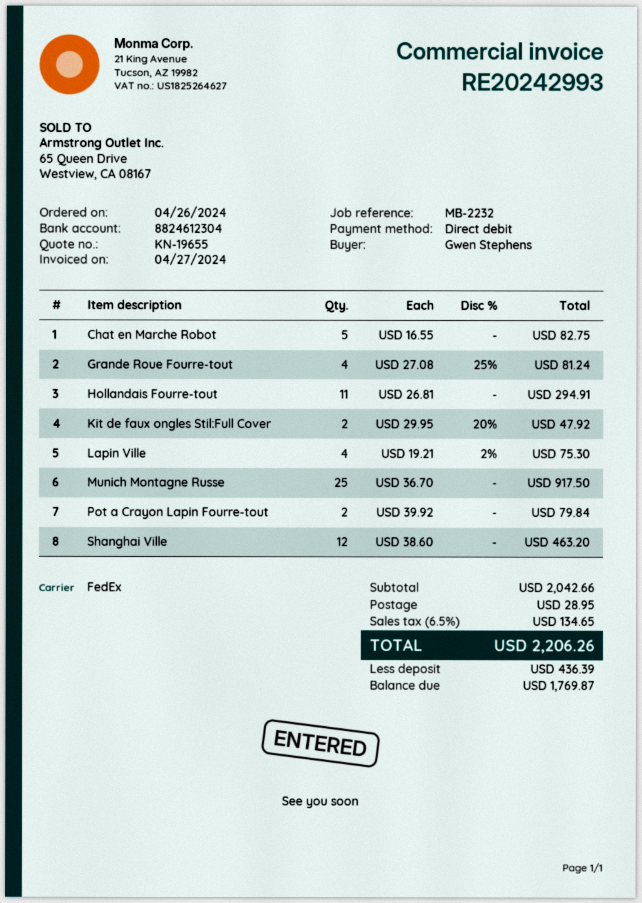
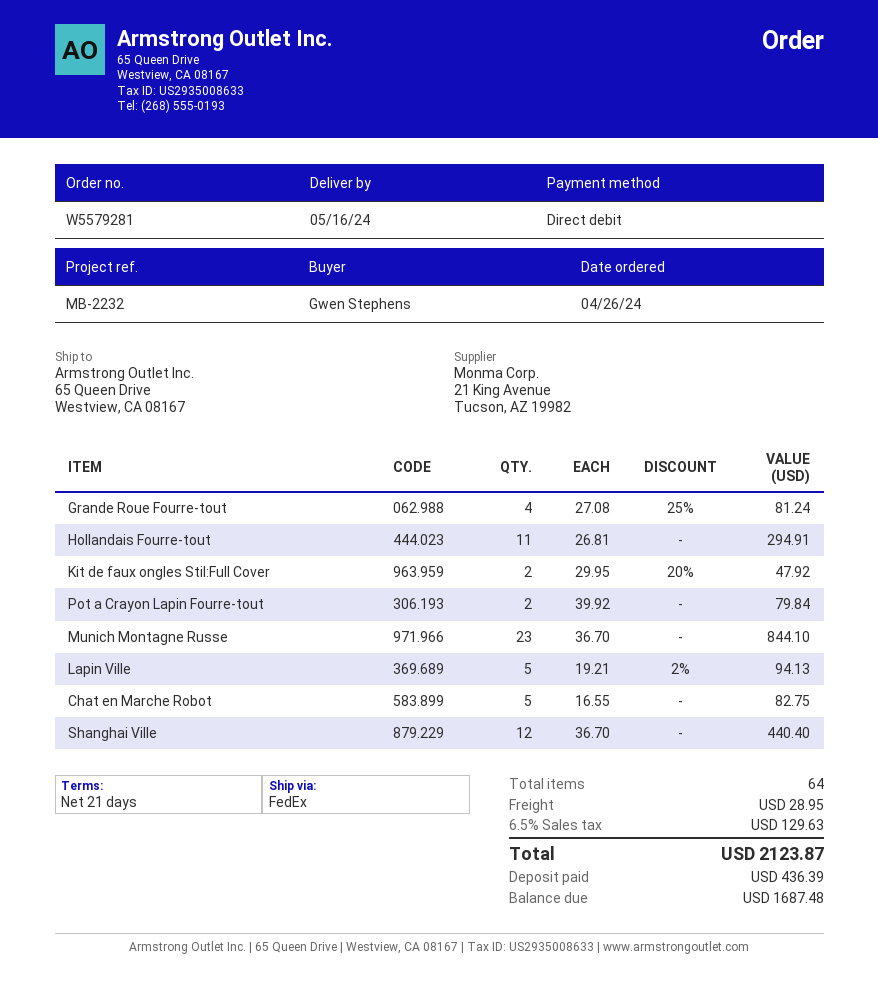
Lapin Ville: 4 x 19.21 - 2% = 75.30 -> 5 x 19.21 - 2% = 94.13
Munich Montagne Russe: 25 x 36.70 = 917.50 -> 23 x 36.70 = 844.10
Shanghai Ville: 12 x 38.60 = 463.20 -> 12 x 36.70 = 440.40
tax: 6.5% = 134.65 -> 6.5% = 129.63
total: 2206.26 -> 2123.87
balance: 1769.87 -> 1687.48

